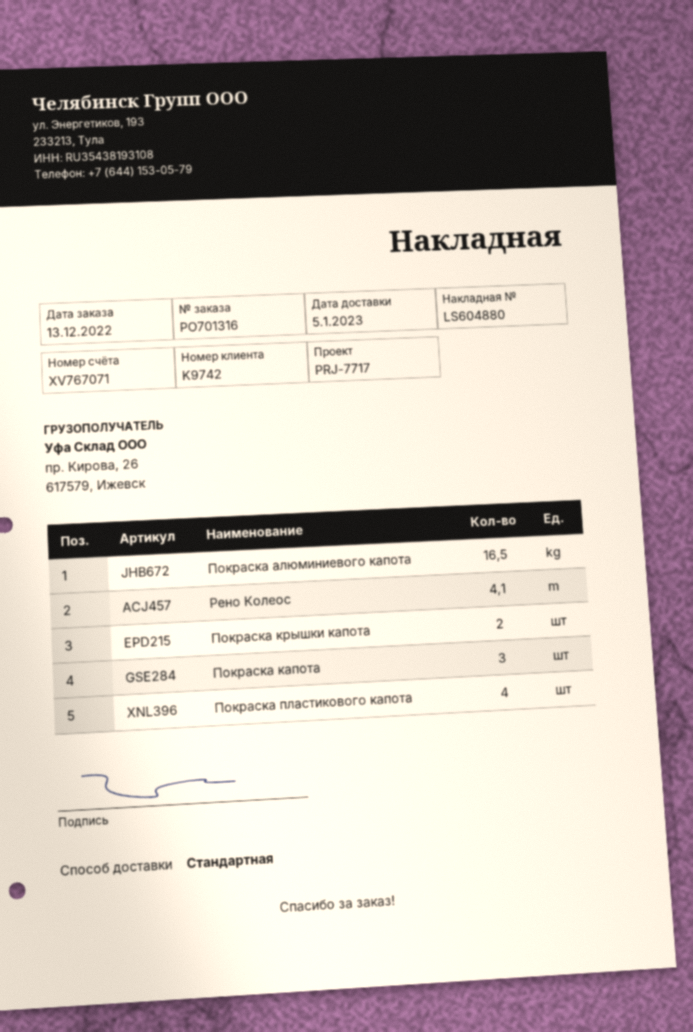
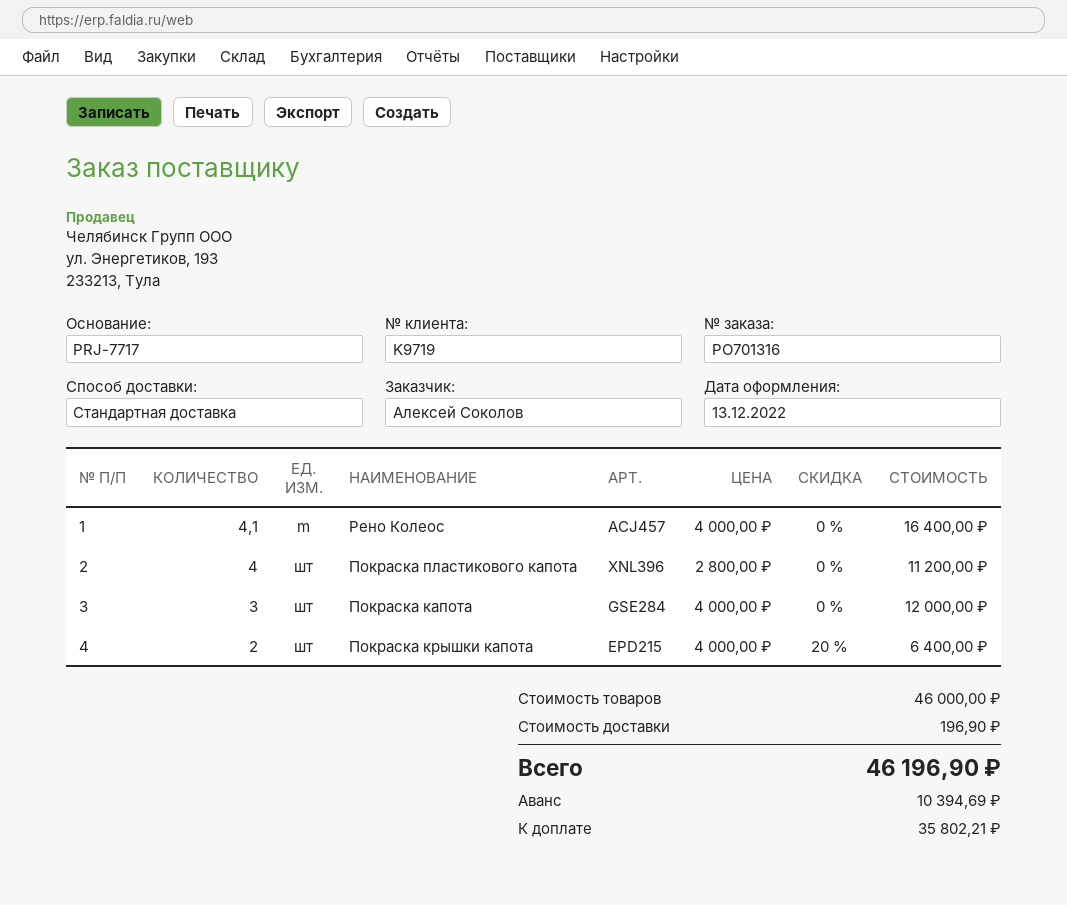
customer number: K9742 -> K9719
Покраска алюминиевого капота: 16.5 -> none

